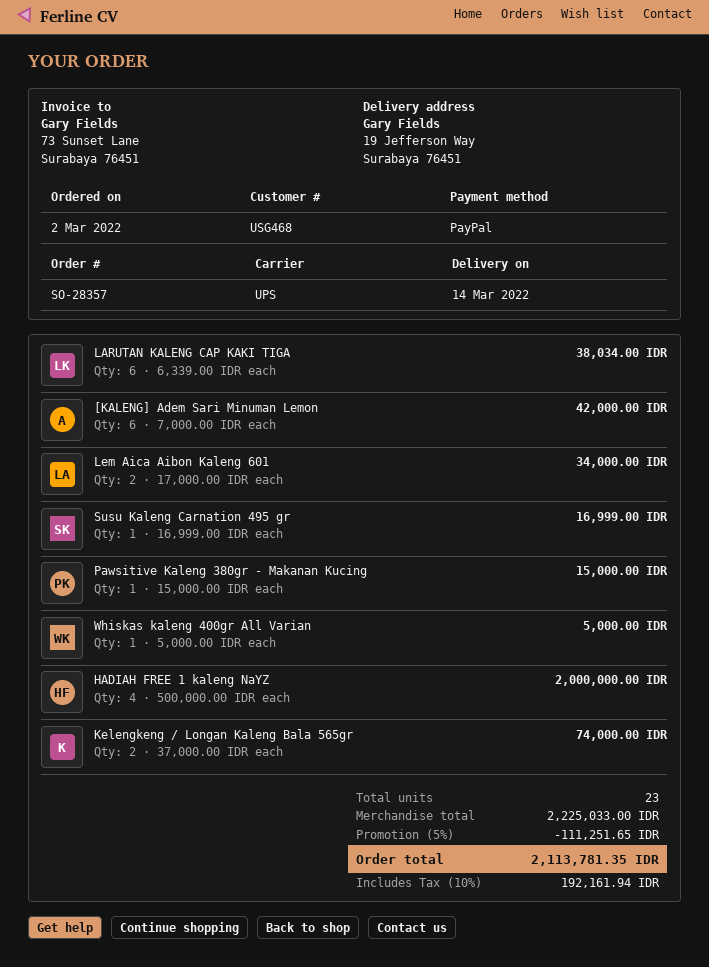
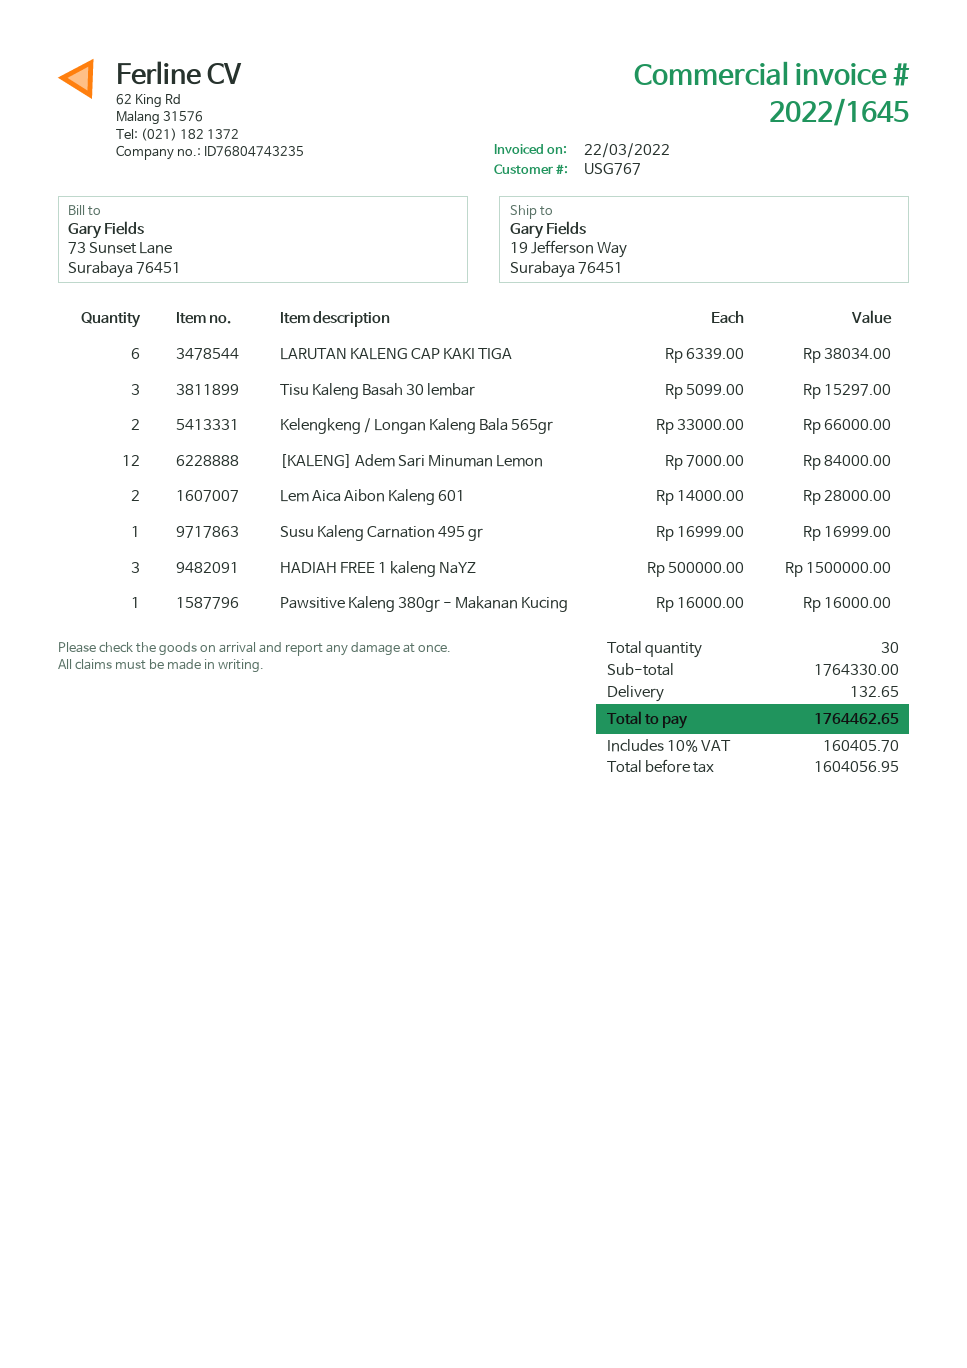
customer number: USG468 -> USG767
[KALENG] Adem Sari Minuman Lemon: 6 x 7000.00 = 42000.00 -> 12 x 7000.00 = 84000.00
Lem Aica Aibon Kaleng 601: 2 x 17000.00 = 34000.00 -> 2 x 14000.00 = 28000.00
Pawsitive Kaleng 380gr - Makanan Kucing: 1 x 15000.00 = 15000.00 -> 1 x 16000.00 = 16000.00
Whiskas kaleng 400gr All Varian: 1 x 5000.00 = 5000.00 -> none
HADIAH FREE 1 kaleng NaYZ: 4 x 500000.00 = 2000000.00 -> 3 x 500000.00 = 1500000.00
Kelengkeng / Longan Kaleng Bala 565gr: 2 x 37000.00 = 74000.00 -> 2 x 33000.00 = 66000.00
Tisu Kaleng Basah 30 lembar: none -> 3 x 5099.00 = 15297.00
total quantity: 23 -> 30
subtotal: 2225033.00 -> 1764330.00
discount: 5% = 111251.65 -> none
shipping: none -> 132.65
tax: 10% = 192161.94 -> 10% = 160405.70
total: 2113781.35 -> 1764462.65

